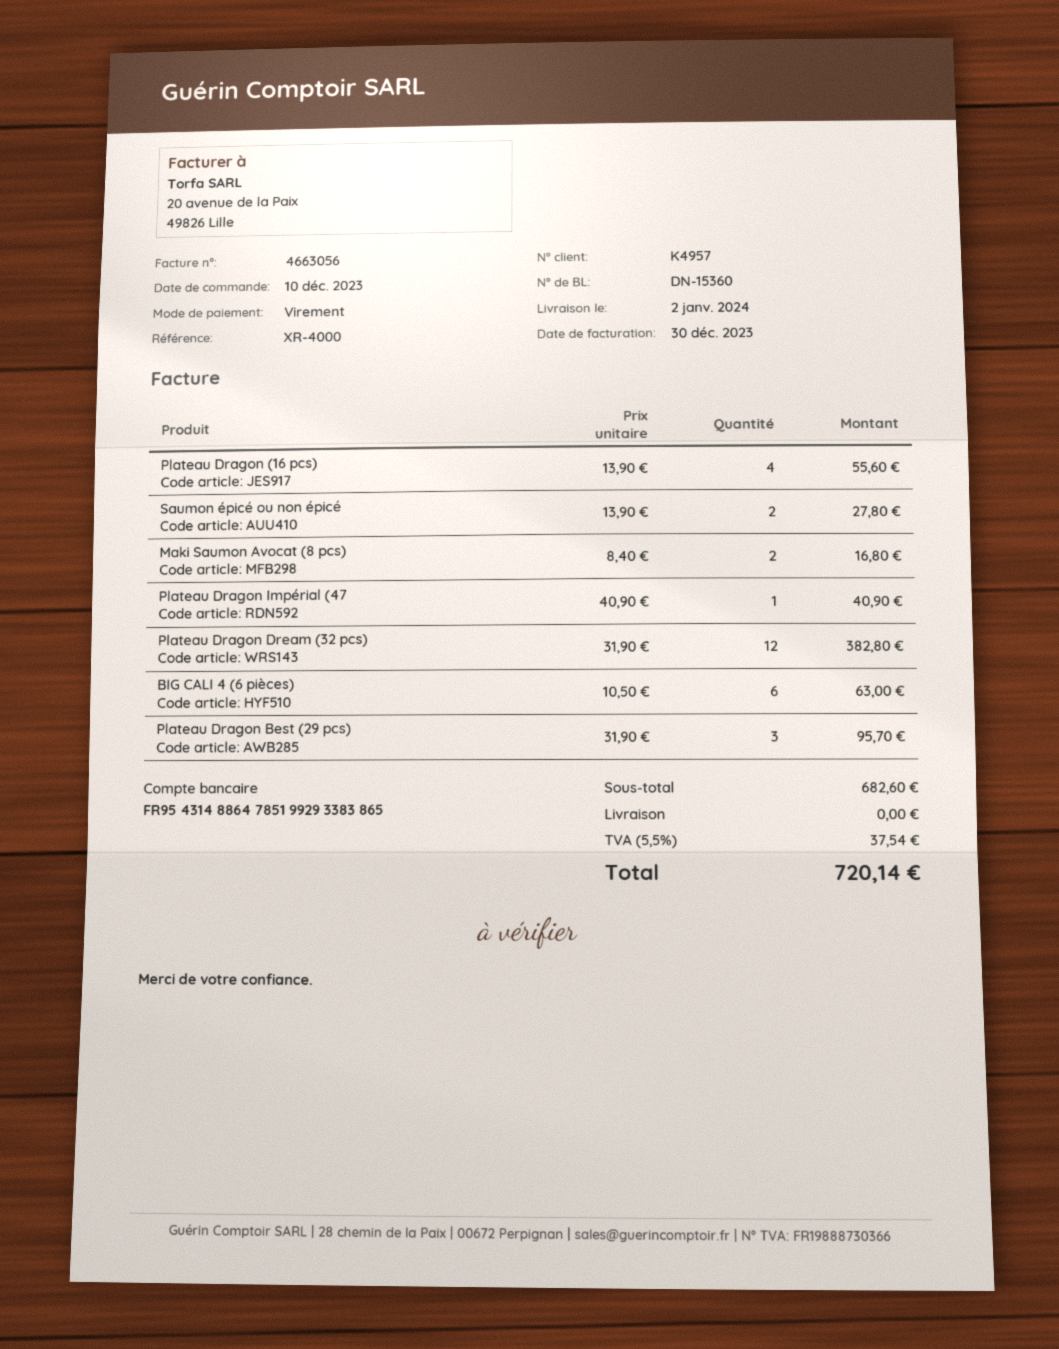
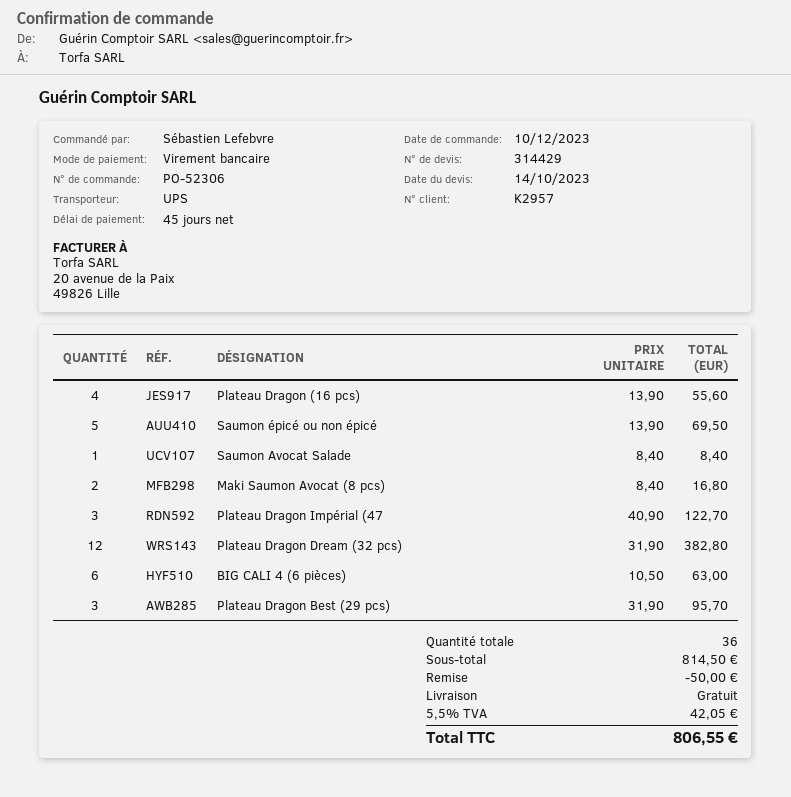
customer number: K4957 -> K2957
Saumon épicé ou non épicé: 2 x 13.90 = 27.80 -> 5 x 13.90 = 69.50
Plateau Dragon Impérial (47: 1 x 40.90 = 40.90 -> 3 x 40.90 = 122.70
Saumon Avocat Salade: none -> 1 x 8.40 = 8.40
subtotal: 682.60 -> 814.50
discount: none -> 50.00
tax: 5.5% = 37.54 -> 5.5% = 42.05
total: 720.14 -> 806.55

